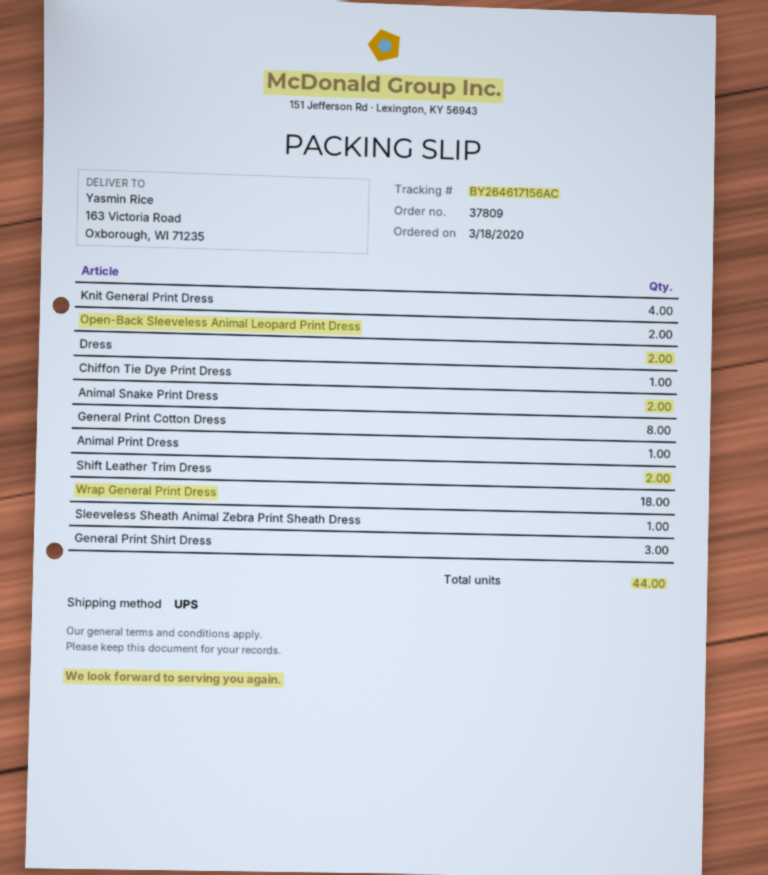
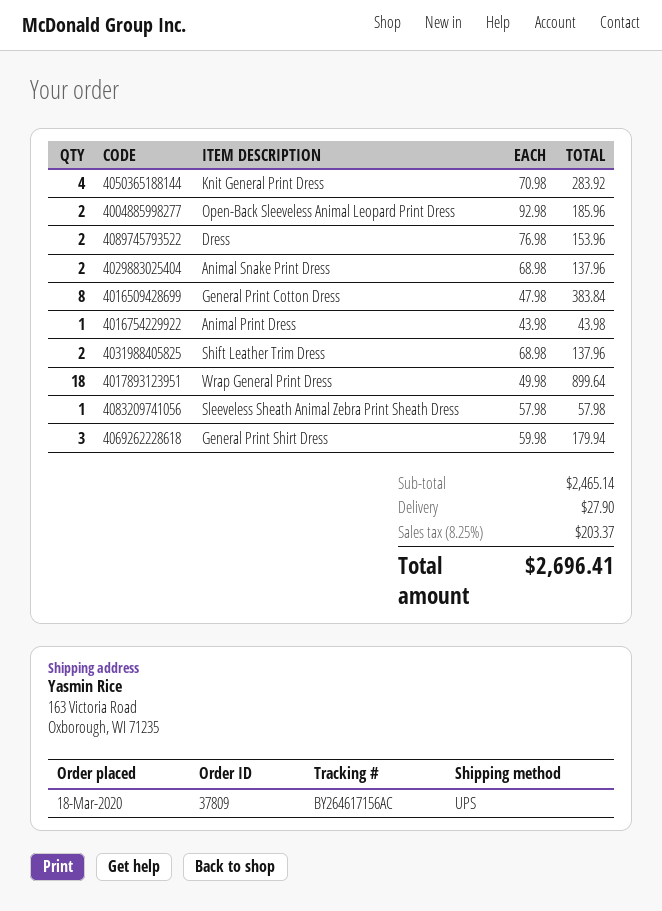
Chiffon Tie Dye Print Dress: 1 -> none

